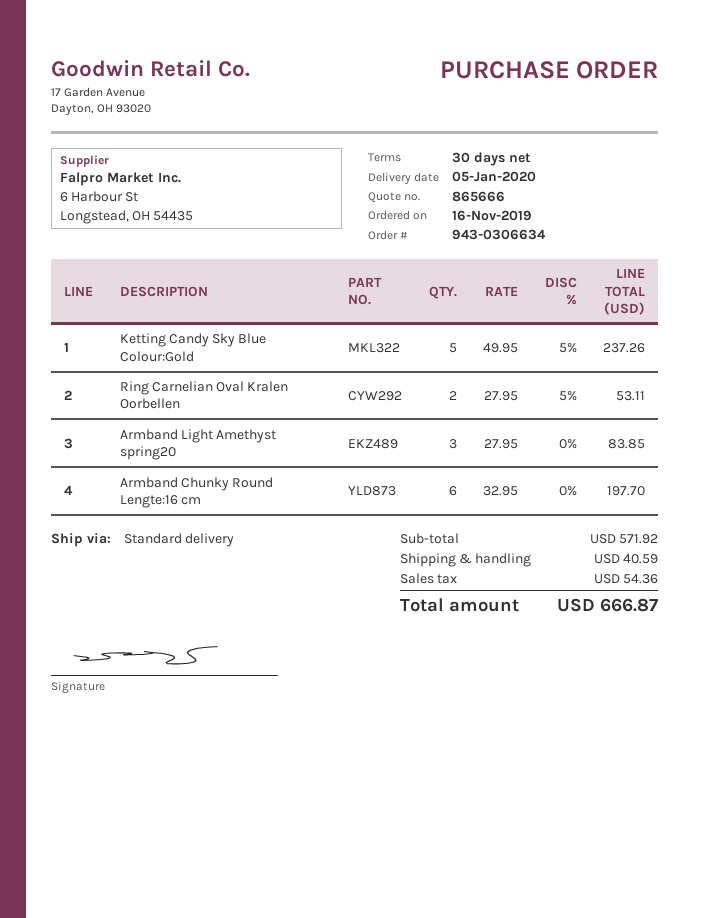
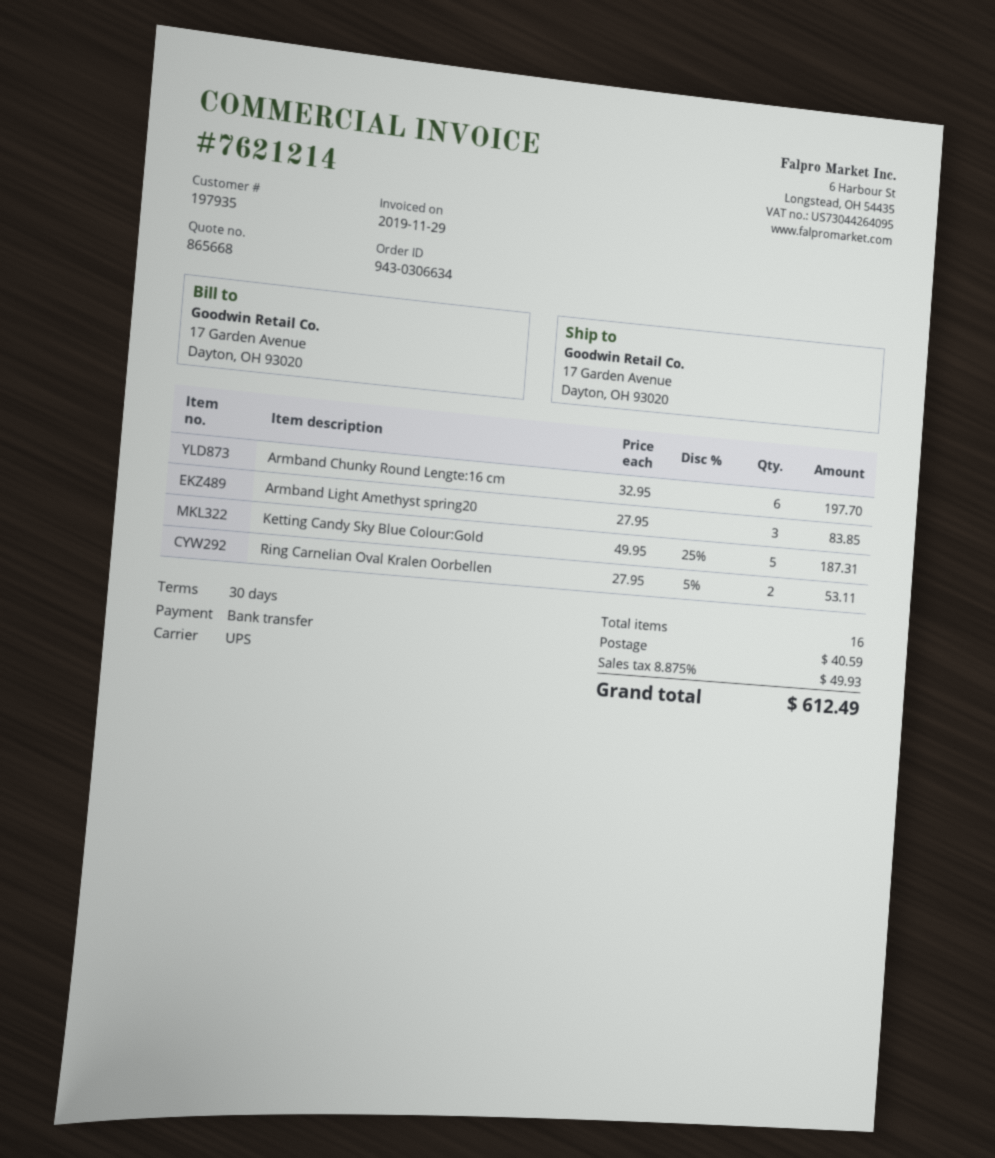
quote number: 865666 -> 865668
shipping method: standard -> UPS
Ketting Candy Sky Blue Colour:Gold: 5 x 49.95 - 5% = 237.26 -> 5 x 49.95 - 25% = 187.31
tax: 54.36 -> 49.93
total: 666.87 -> 612.49

